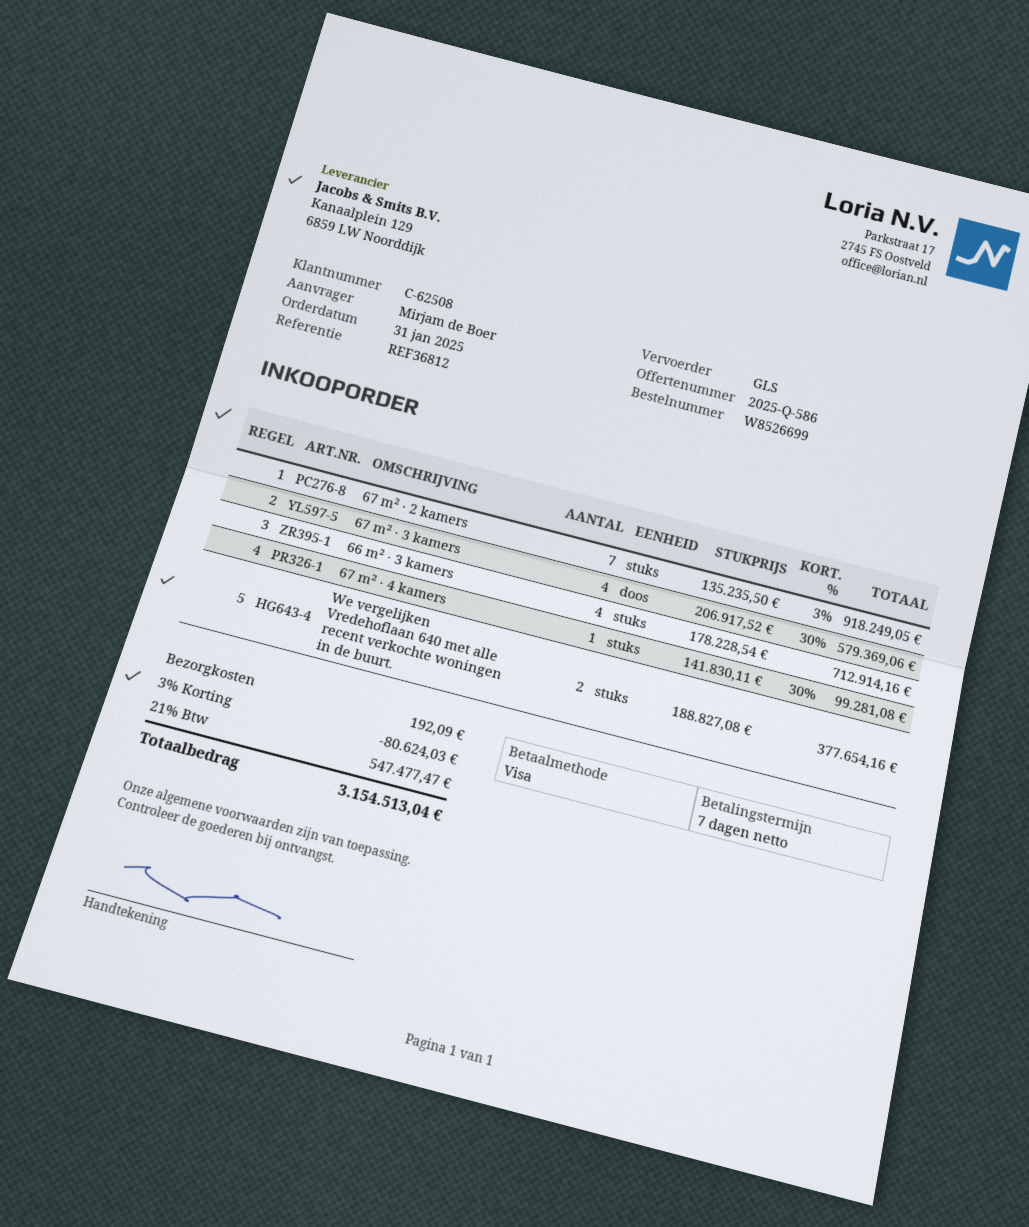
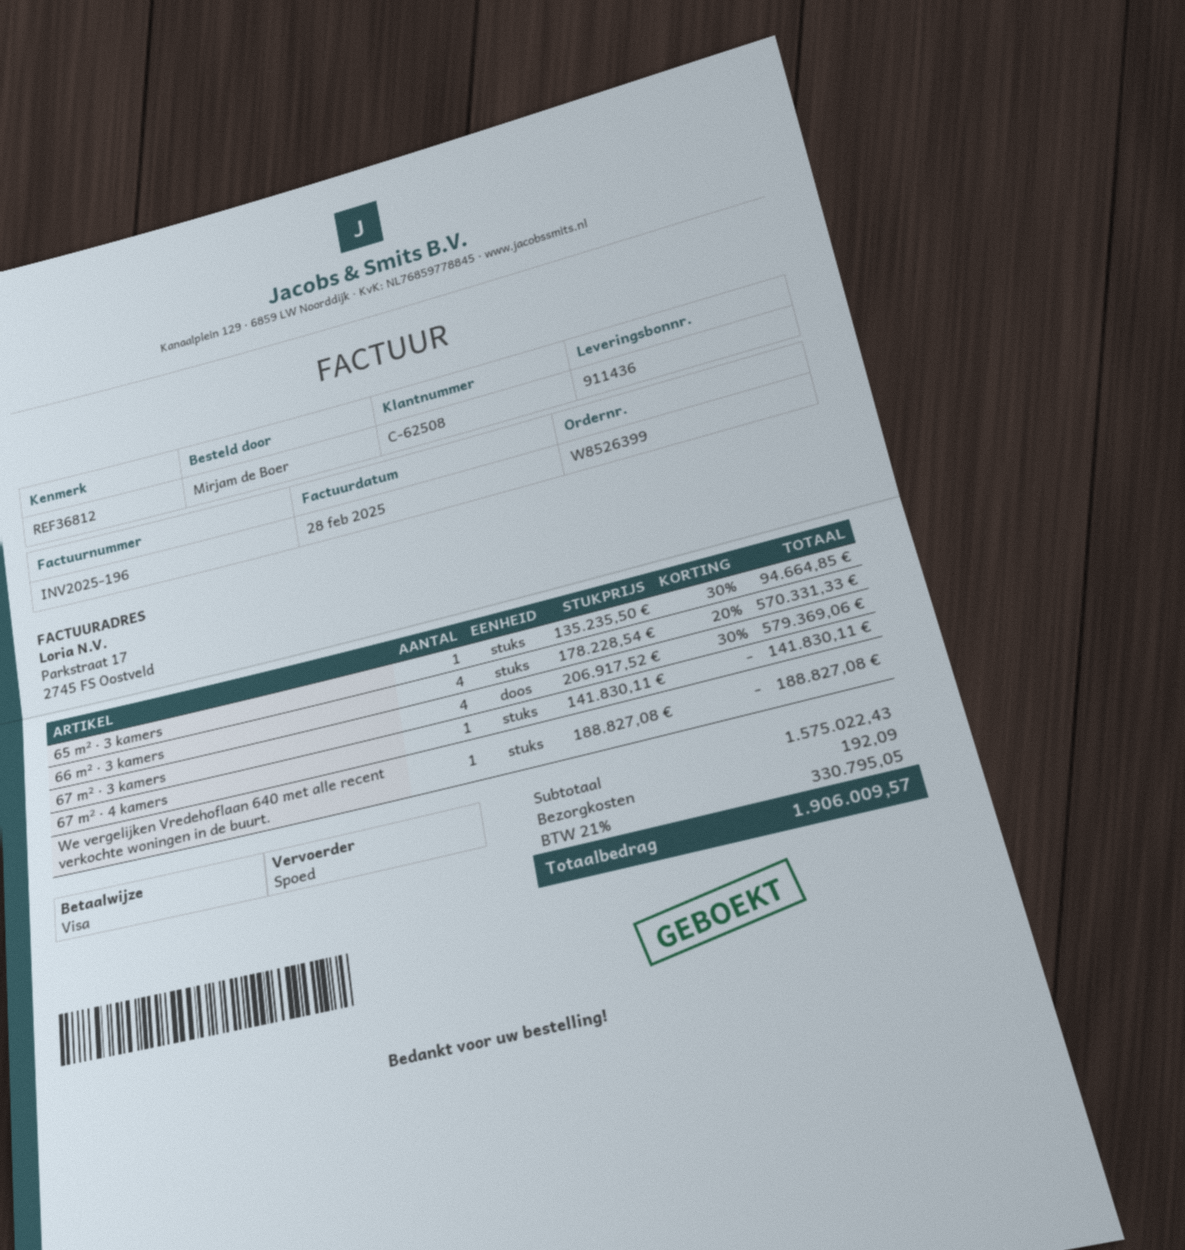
order number: W8526699 -> W8526399
shipping method: GLS -> express
67 m² · 2 kamers: 7 x 135235.50 - 3% = 918249.05 -> none
66 m² · 3 kamers: 4 x 178228.54 = 712914.16 -> 4 x 178228.54 - 20% = 570331.33
67 m² · 4 kamers: 1 x 141830.11 - 30% = 99281.08 -> 1 x 141830.11 = 141830.11
We vergelijken Vredehoflaan 640 met alle recent verkochte woningen in de buurt.: 2 x 188827.08 = 377654.16 -> 1 x 188827.08 = 188827.08
65 m² · 3 kamers: none -> 1 x 135235.50 - 30% = 94664.85
discount: 3% = 80624.03 -> none
tax: 21% = 547477.47 -> 21% = 330795.05
total: 3154513.04 -> 1906009.57

